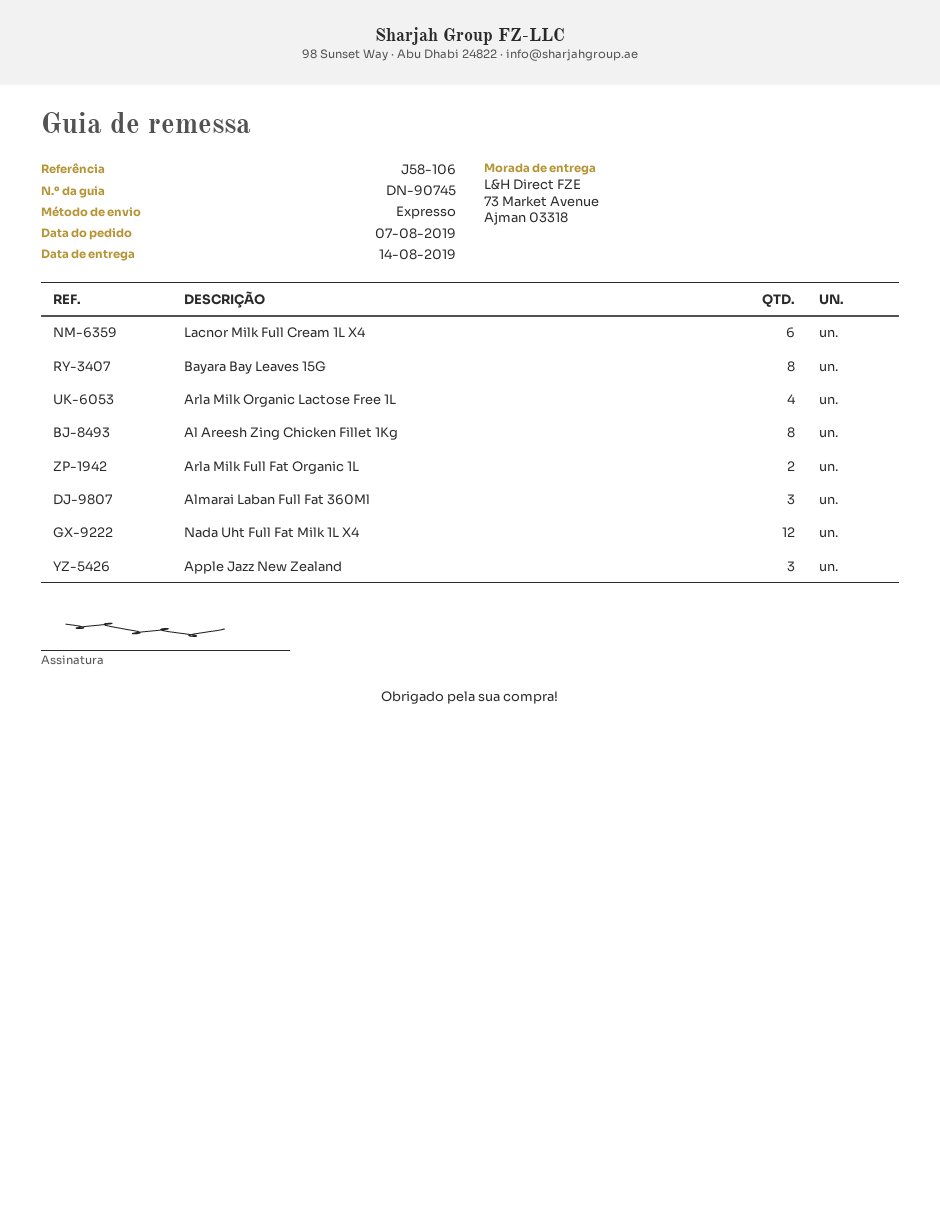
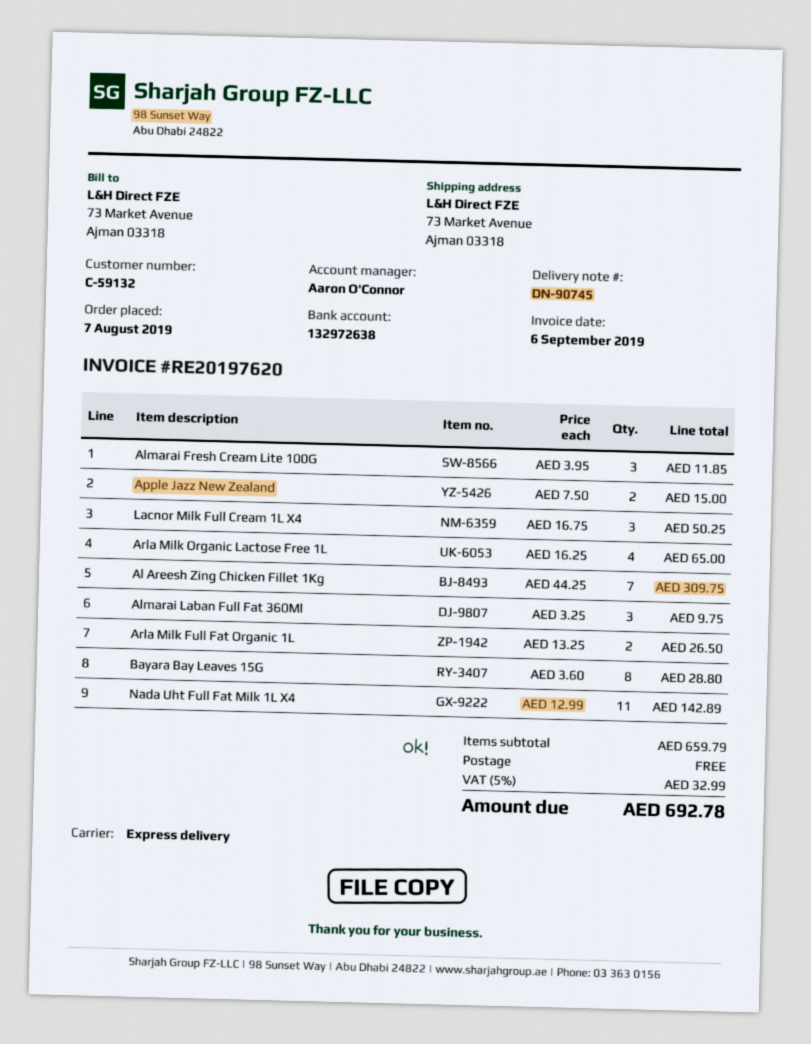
Lacnor Milk Full Cream 1L X4: 6 -> 3
Al Areesh Zing Chicken Fillet 1Kg: 8 -> 7
Nada Uht Full Fat Milk 1L X4: 12 -> 11
Apple Jazz New Zealand: 3 -> 2
Almarai Fresh Cream Lite 100G: none -> 3

